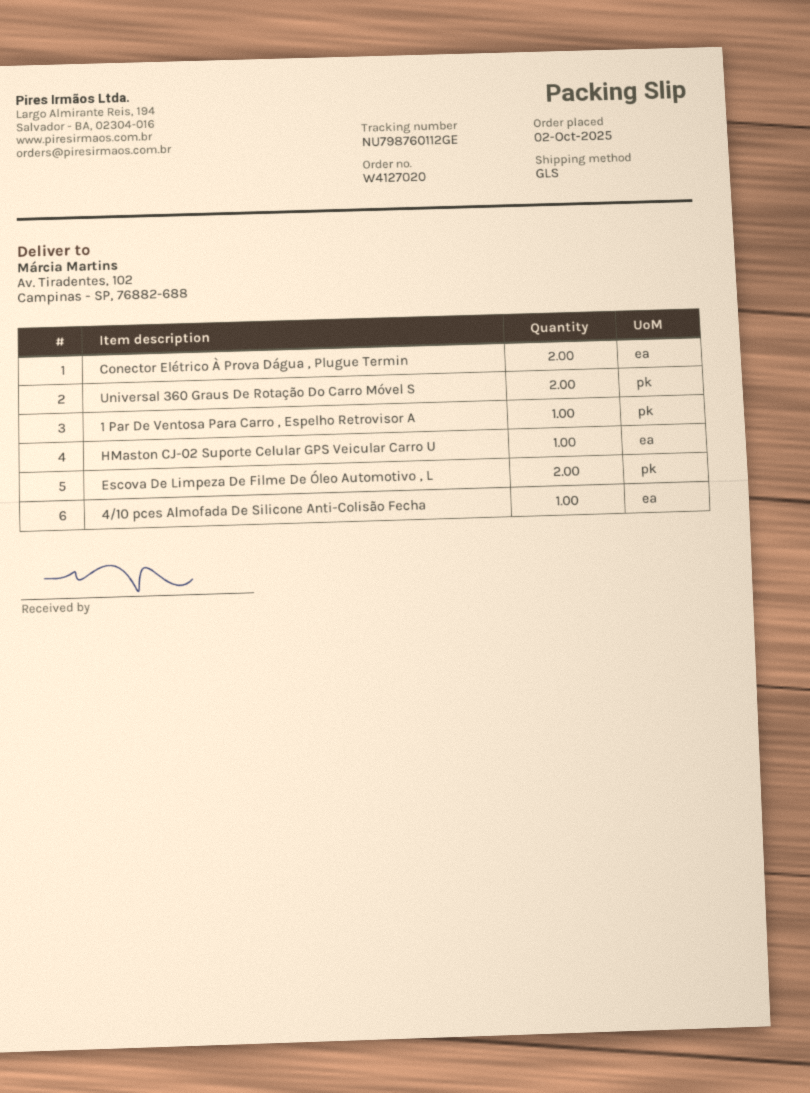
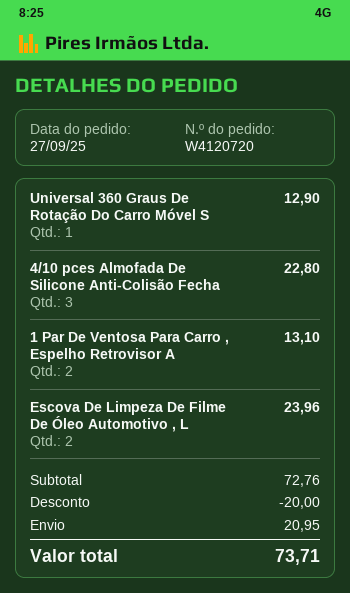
order number: W4127020 -> W4120720
order date: 2025-10-02 -> 2025-09-27
Conector Elétrico À Prova Dágua , Plugue Termin: 2 -> none
Universal 360 Graus De Rotação Do Carro Móvel S: 2 -> 1
1 Par De Ventosa Para Carro , Espelho Retrovisor A: 1 -> 2
HMaston CJ-02 Suporte Celular GPS Veicular Carro U: 1 -> none
4/10 pces Almofada De Silicone Anti-Colisão Fecha: 1 -> 3

